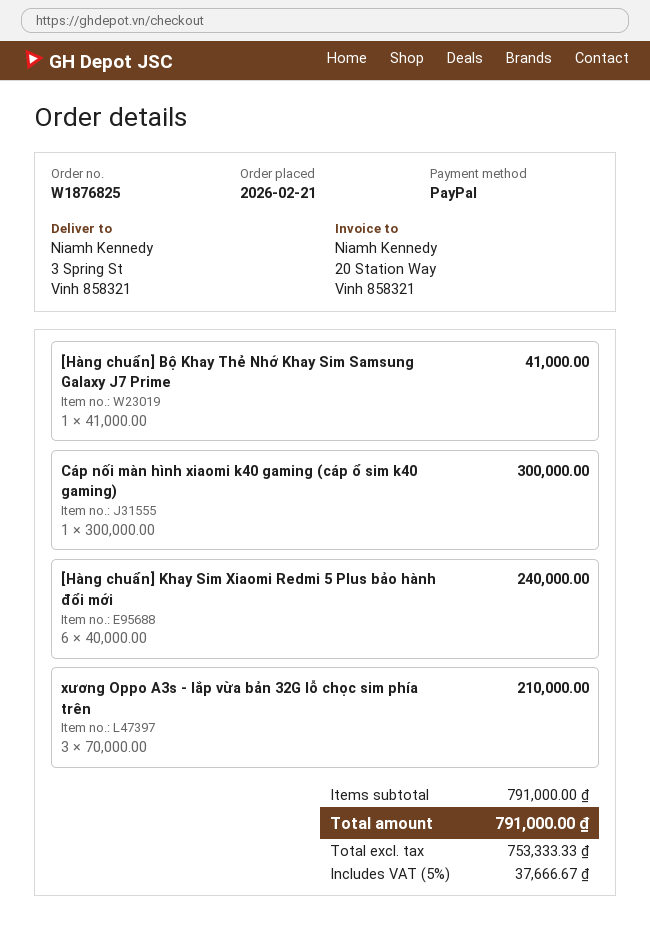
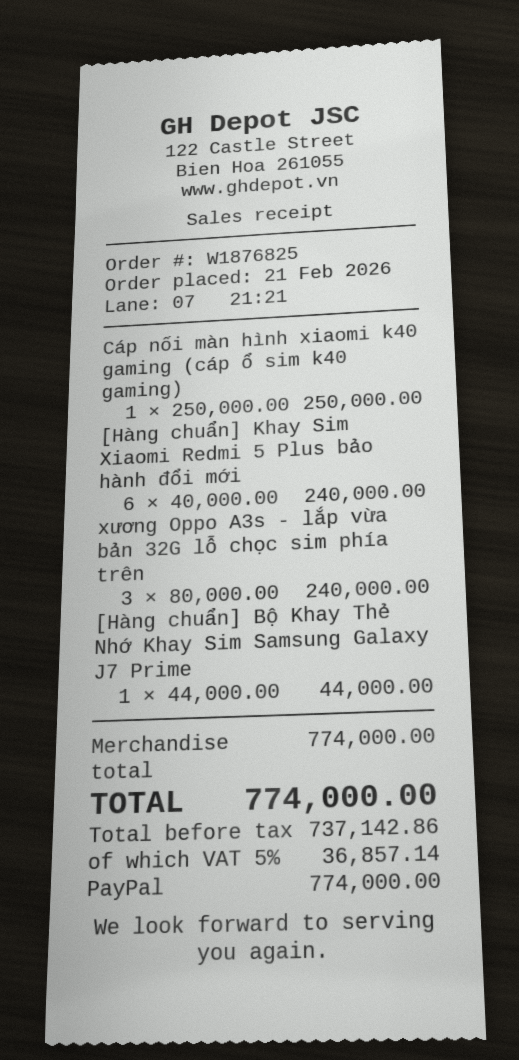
[Hàng chuẩn] Bộ Khay Thẻ Nhớ Khay Sim Samsung Galaxy J7 Prime: 1 x 41000.00 = 41000.00 -> 1 x 44000.00 = 44000.00
Cáp nối màn hình xiaomi k40 gaming (cáp ổ sim k40 gaming): 1 x 300000.00 = 300000.00 -> 1 x 250000.00 = 250000.00
xương Oppo A3s - lắp vừa bản 32G lỗ chọc sim phía trên: 3 x 70000.00 = 210000.00 -> 3 x 80000.00 = 240000.00
subtotal: 791000.00 -> 774000.00
net: 753333.33 -> 737142.86
tax: 5% = 37666.67 -> 5% = 36857.14
total: 791000.00 -> 774000.00

